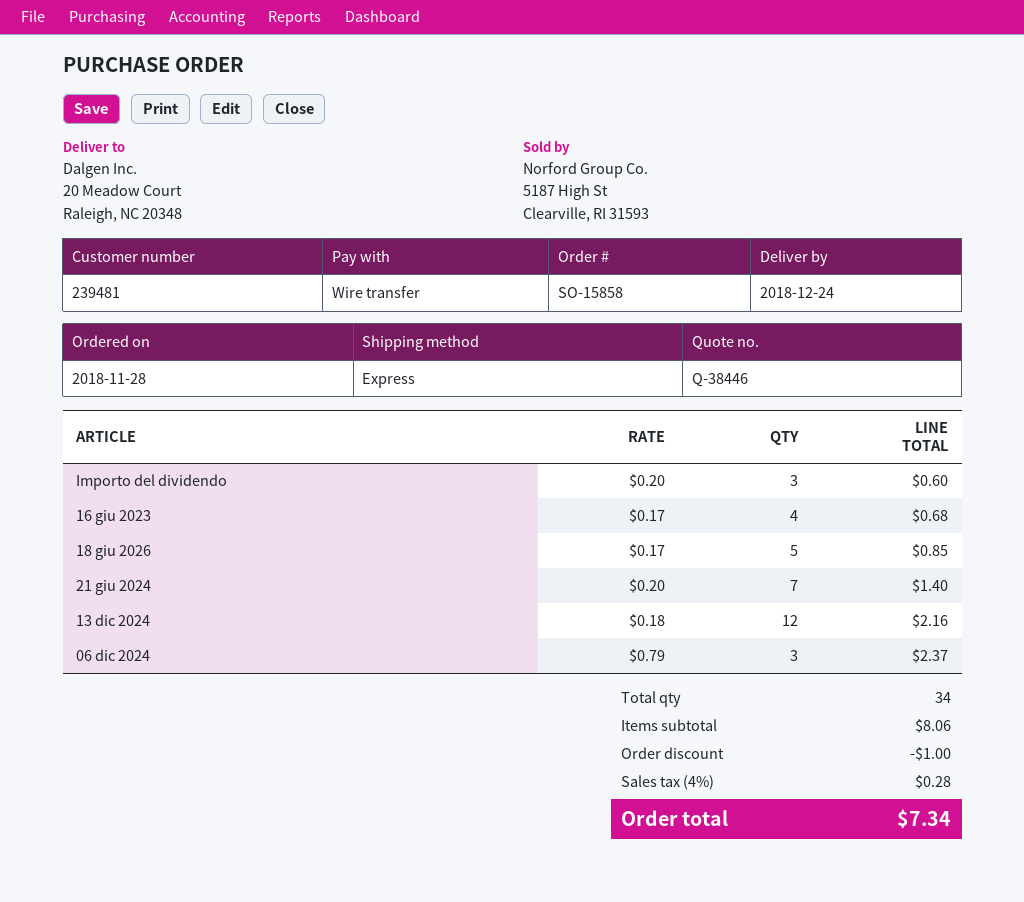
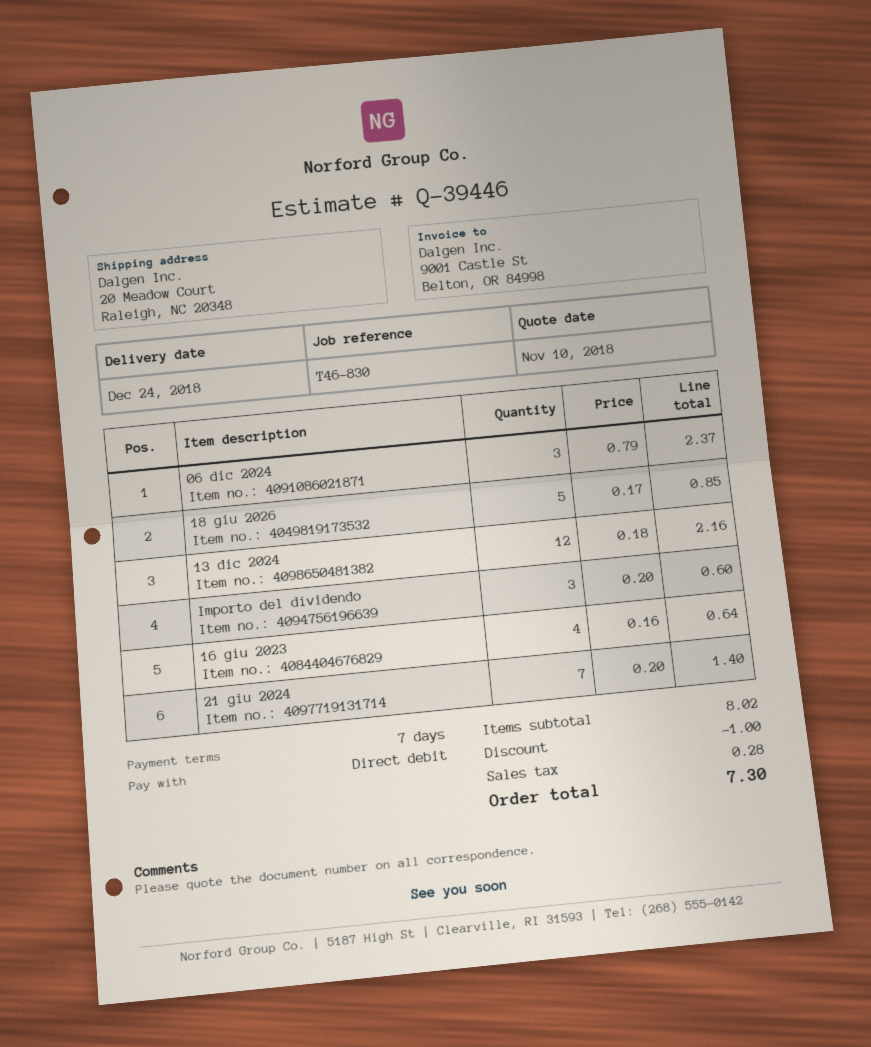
quote number: Q-38446 -> Q-39446
payment method: bank transfer -> direct debit
16 giu 2023: 4 x 0.17 = 0.68 -> 4 x 0.16 = 0.64
subtotal: 8.06 -> 8.02
total: 7.34 -> 7.30

